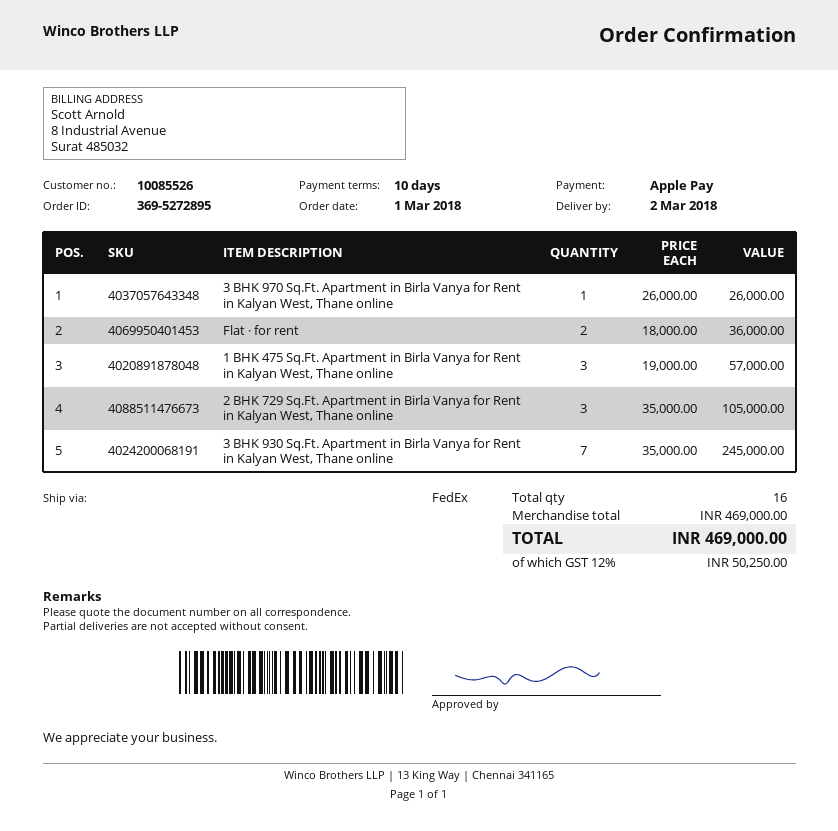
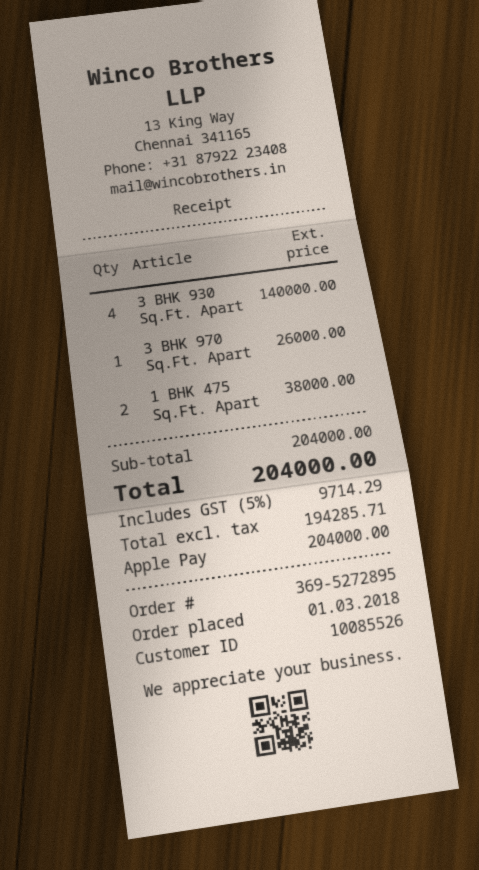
Flat · for rent: 2 for 36000.00 -> none
1 BHK 475 Sq.Ft. Apartment in Birla Vanya for Rent in Kalyan West, Thane online: 3 for 57000.00 -> 2 for 38000.00
2 BHK 729 Sq.Ft. Apartment in Birla Vanya for Rent in Kalyan West, Thane online: 3 for 105000.00 -> none
3 BHK 930 Sq.Ft. Apartment in Birla Vanya for Rent in Kalyan West, Thane online: 7 for 245000.00 -> 4 for 140000.00
subtotal: 469000.00 -> 204000.00
tax: 12% = 50250.00 -> 5% = 9714.29
total: 469000.00 -> 204000.00

